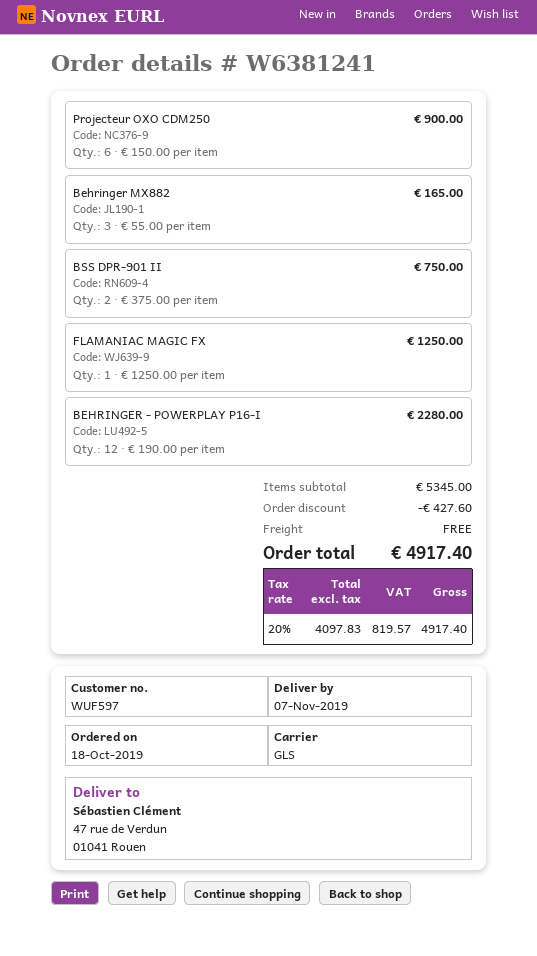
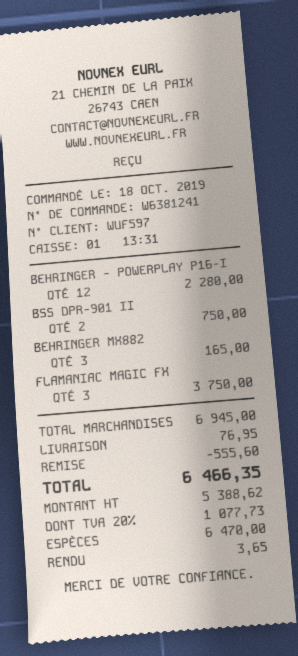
Projecteur OXO CDM250: 6 for 900.00 -> none
FLAMANIAC MAGIC FX: 1 for 1250.00 -> 3 for 3750.00
subtotal: 5345.00 -> 6945.00
discount: 427.60 -> 555.60
shipping: 0.00 -> 76.95
net: 4097.83 -> 5388.62
tax: 20% = 819.57 -> 20% = 1077.73
total: 4917.40 -> 6466.35

